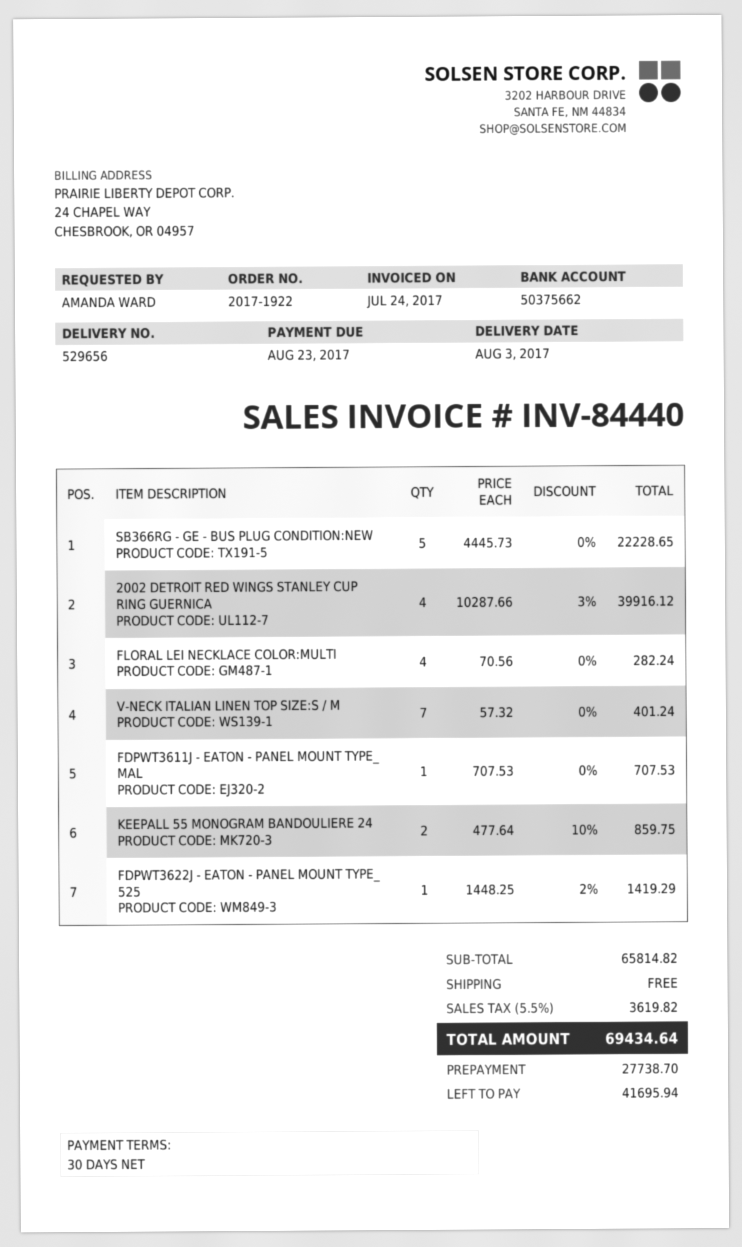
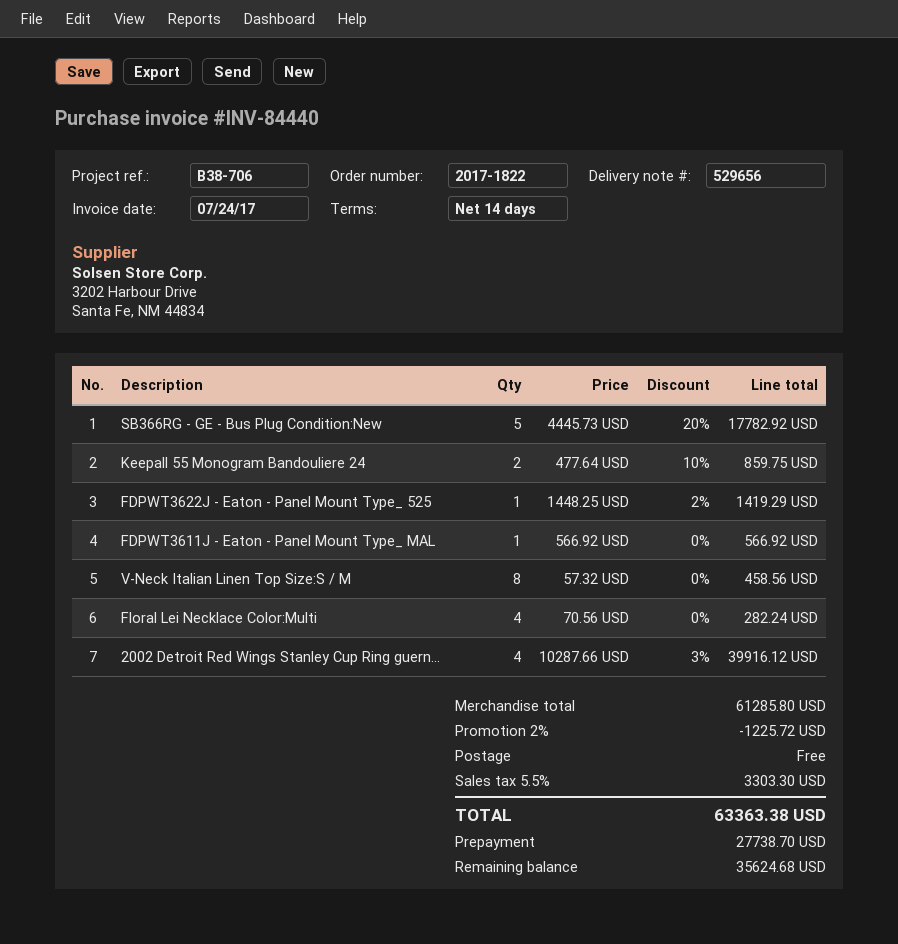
order number: 2017-1922 -> 2017-1822
payment terms: 30 days -> 14 days
SB366RG - GE - BUS PLUG CONDITION:NEW: 5 x 4445.73 = 22228.65 -> 5 x 4445.73 - 20% = 17782.92
V-NECK ITALIAN LINEN TOP SIZE:S / M: 7 x 57.32 = 401.24 -> 8 x 57.32 = 458.56
FDPWT3611J - EATON - PANEL MOUNT TYPE_ MAL: 1 x 707.53 = 707.53 -> 1 x 566.92 = 566.92
subtotal: 65814.82 -> 61285.80
discount: none -> 2% = 1225.72
tax: 5.5% = 3619.82 -> 5.5% = 3303.30
total: 69434.64 -> 63363.38
balance: 41695.94 -> 35624.68

